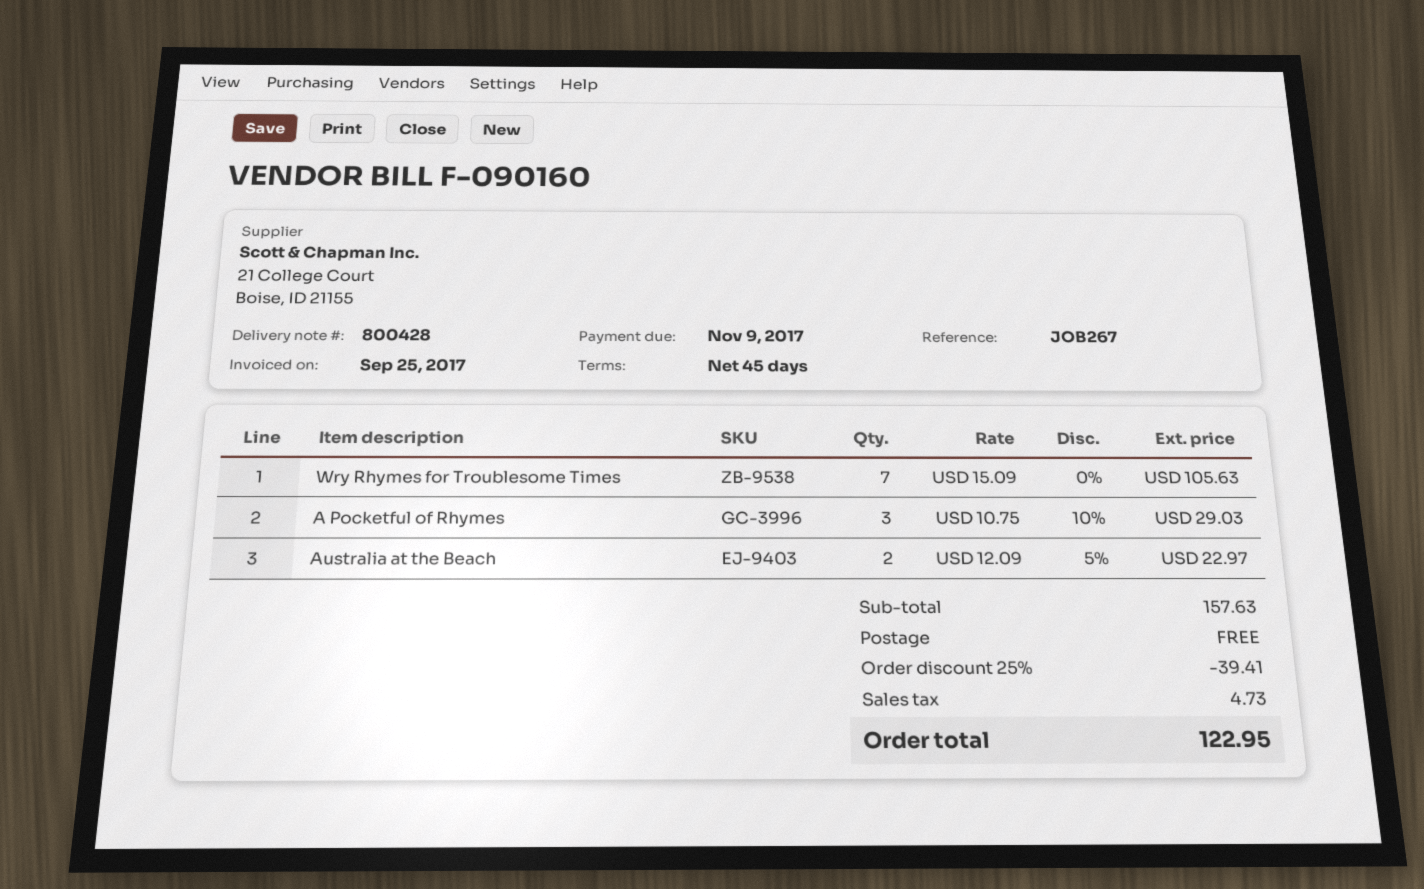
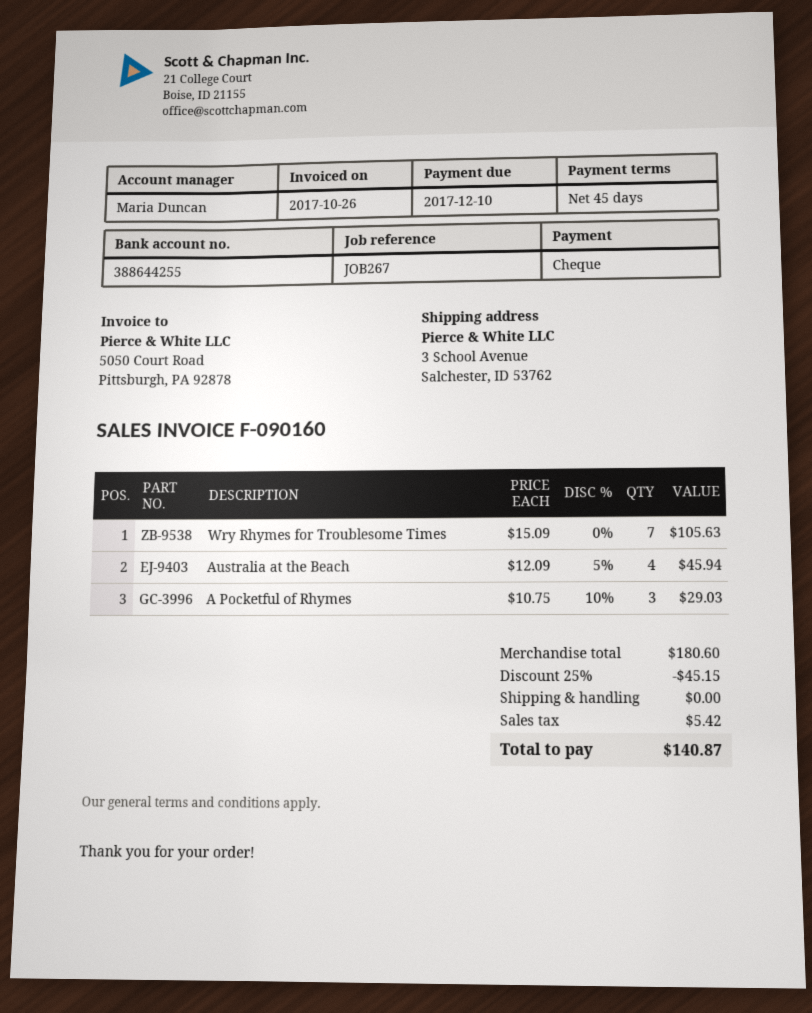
invoice date: 2017-09-25 -> 2017-10-26
due date: 2017-11-09 -> 2017-12-10
Australia at the Beach: 2 x 12.09 - 5% = 22.97 -> 4 x 12.09 - 5% = 45.94
subtotal: 157.63 -> 180.60
discount: 25% = 39.41 -> 25% = 45.15
tax: 4.73 -> 5.42
total: 122.95 -> 140.87

